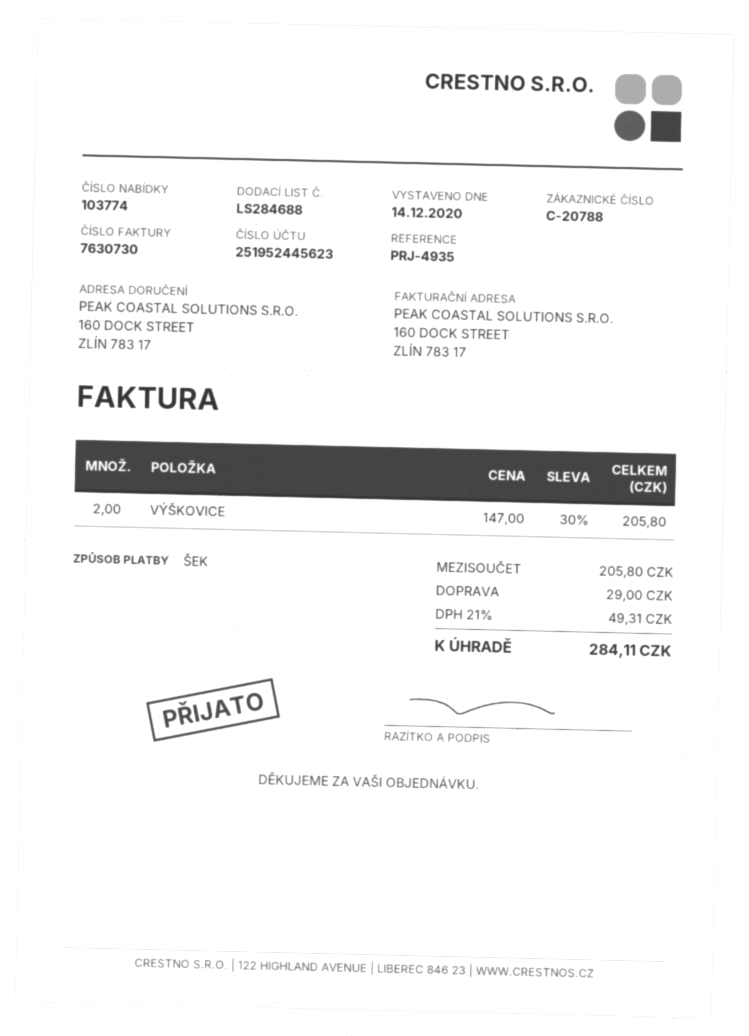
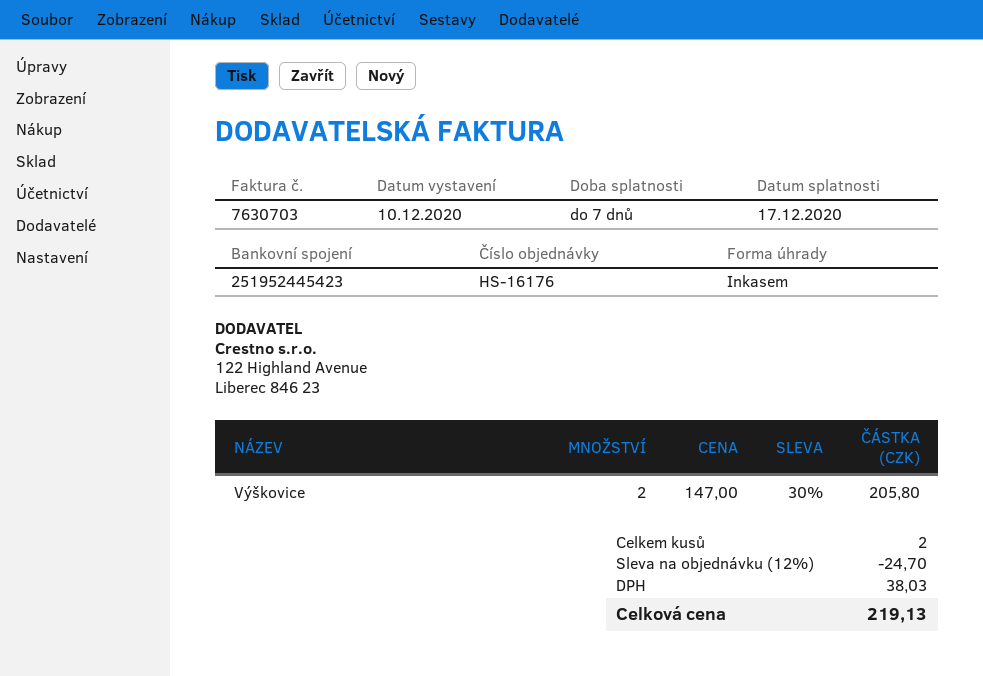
invoice number: 7630730 -> 7630703
invoice date: 2020-12-14 -> 2020-12-10
payment method: cheque -> direct debit
bank account: 251952445623 -> 251952445423
discount: none -> 12% = 24.70
shipping: 29.00 -> none
tax: 49.31 -> 38.03
total: 284.11 -> 219.13

